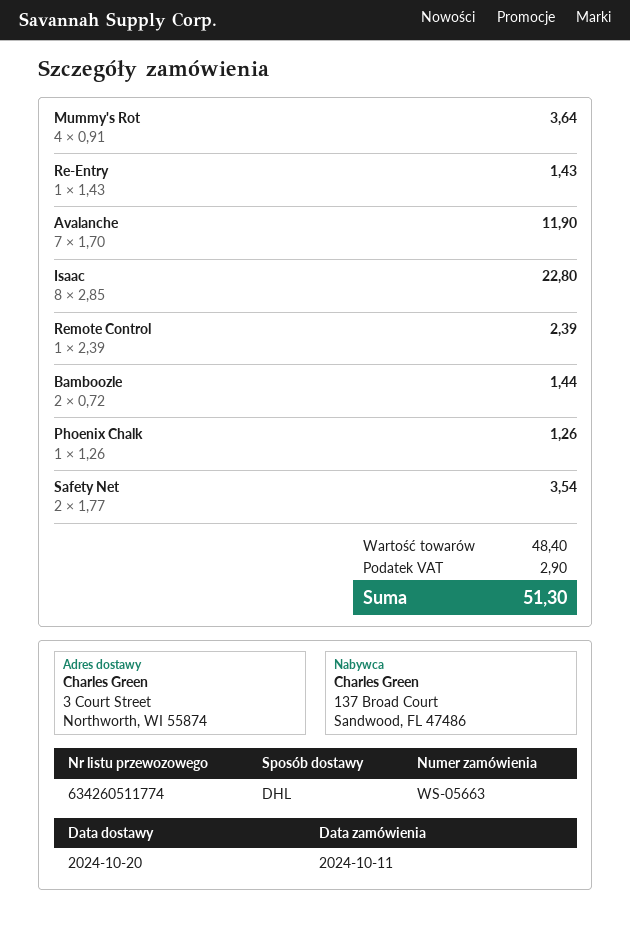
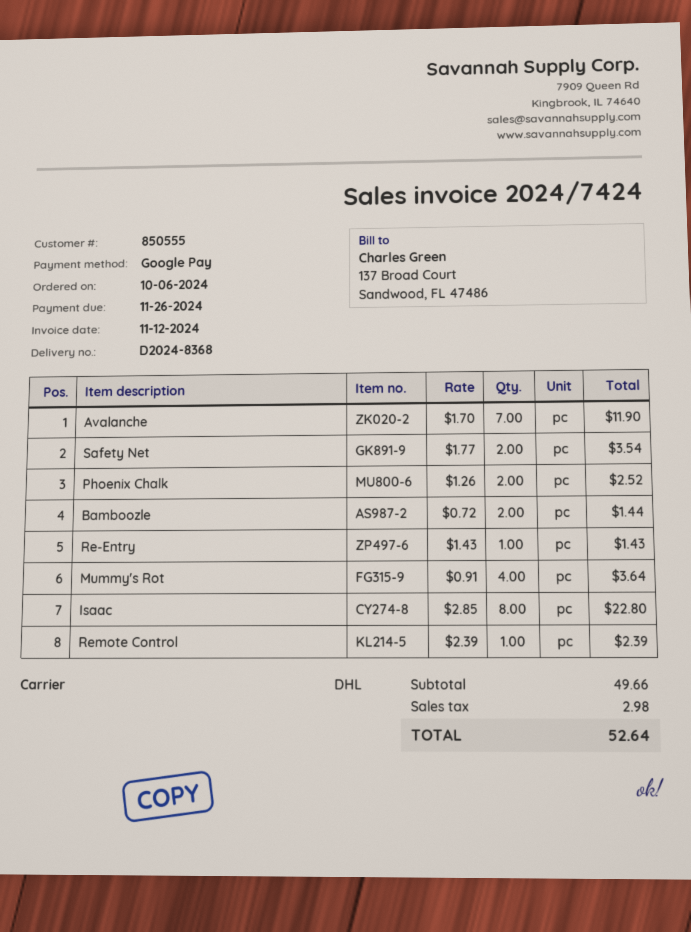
order date: 2024-10-11 -> 2024-10-06
Phoenix Chalk: 1 x 1.26 = 1.26 -> 2 x 1.26 = 2.52
subtotal: 48.40 -> 49.66
tax: 2.90 -> 2.98
total: 51.30 -> 52.64

